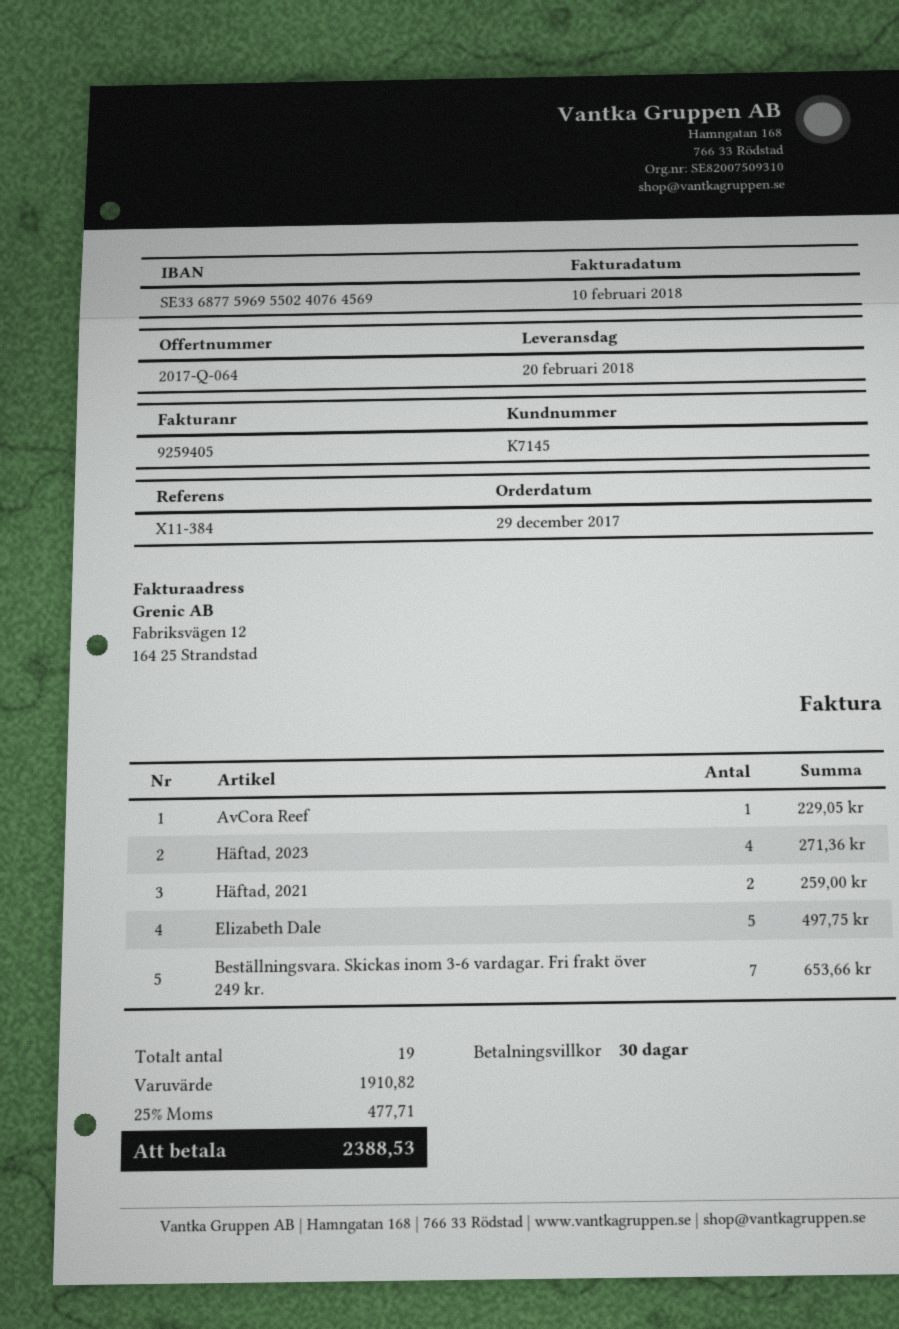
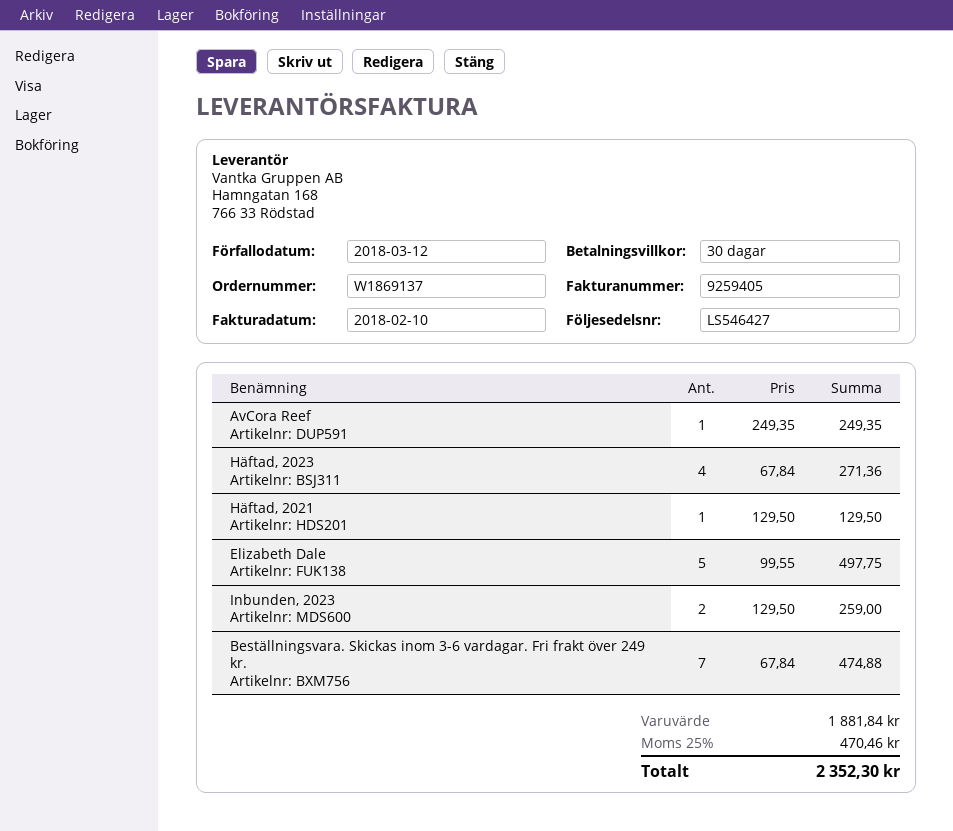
AvCora Reef: 1 for 229.05 -> 1 for 249.35
Häftad, 2021: 2 for 259.00 -> 1 for 129.50
Beställningsvara. Skickas inom 3-6 vardagar. Fri frakt över 249 kr.: 7 for 653.66 -> 7 for 474.88
Inbunden, 2023: none -> 2 for 259.00
subtotal: 1910.82 -> 1881.84
tax: 25% = 477.71 -> 25% = 470.46
total: 2388.53 -> 2352.30

